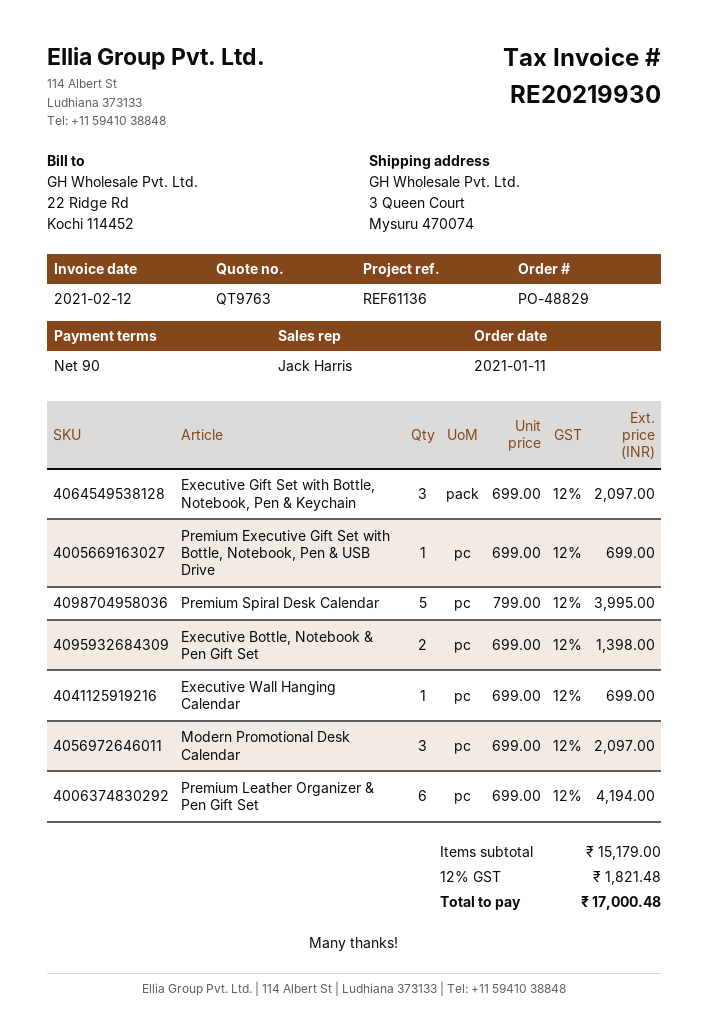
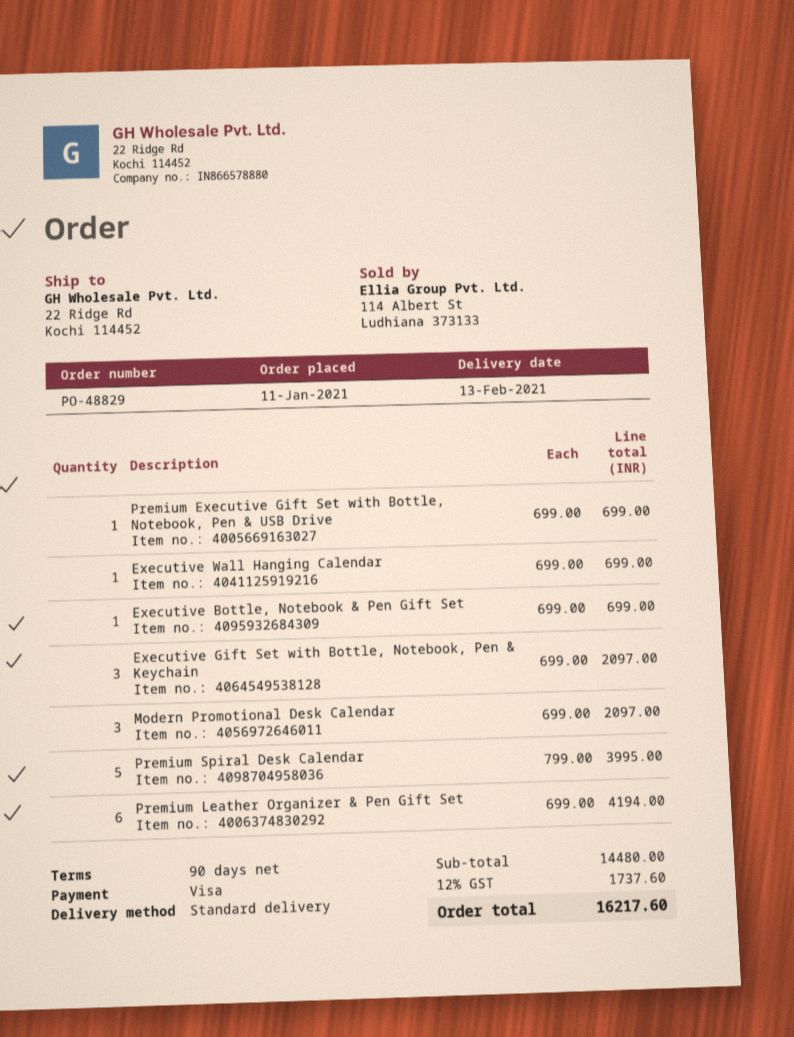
ship to: 3 Queen Court, Mysuru 470074 -> 22 Ridge Rd, Kochi 114452
Executive Bottle, Notebook & Pen Gift Set: 2 x 699.00 = 1398.00 -> 1 x 699.00 = 699.00
subtotal: 15179.00 -> 14480.00
tax: 12% = 1821.48 -> 12% = 1737.60
total: 17000.48 -> 16217.60

